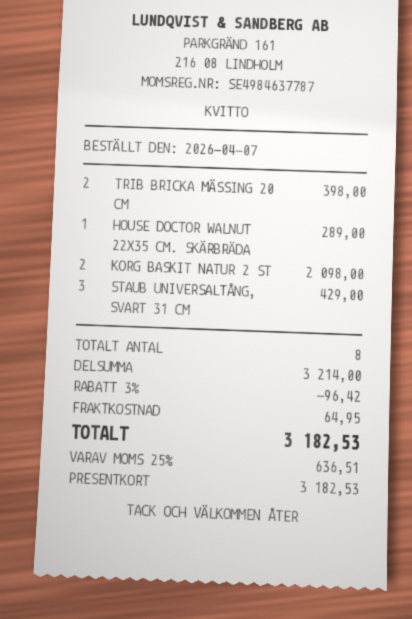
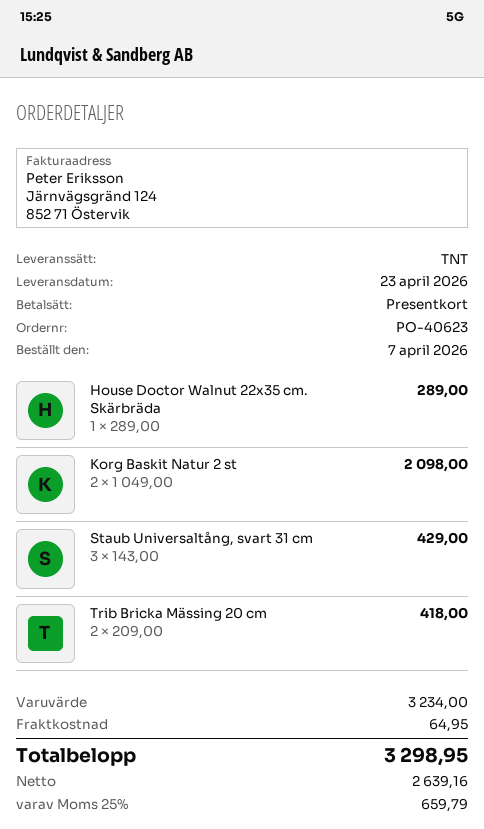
TRIB BRICKA MÄSSING 20 CM: 2 for 398.00 -> 2 for 418.00
subtotal: 3214.00 -> 3234.00
discount: 3% = 96.42 -> none
tax: 25% = 636.51 -> 25% = 659.79
total: 3182.53 -> 3298.95

